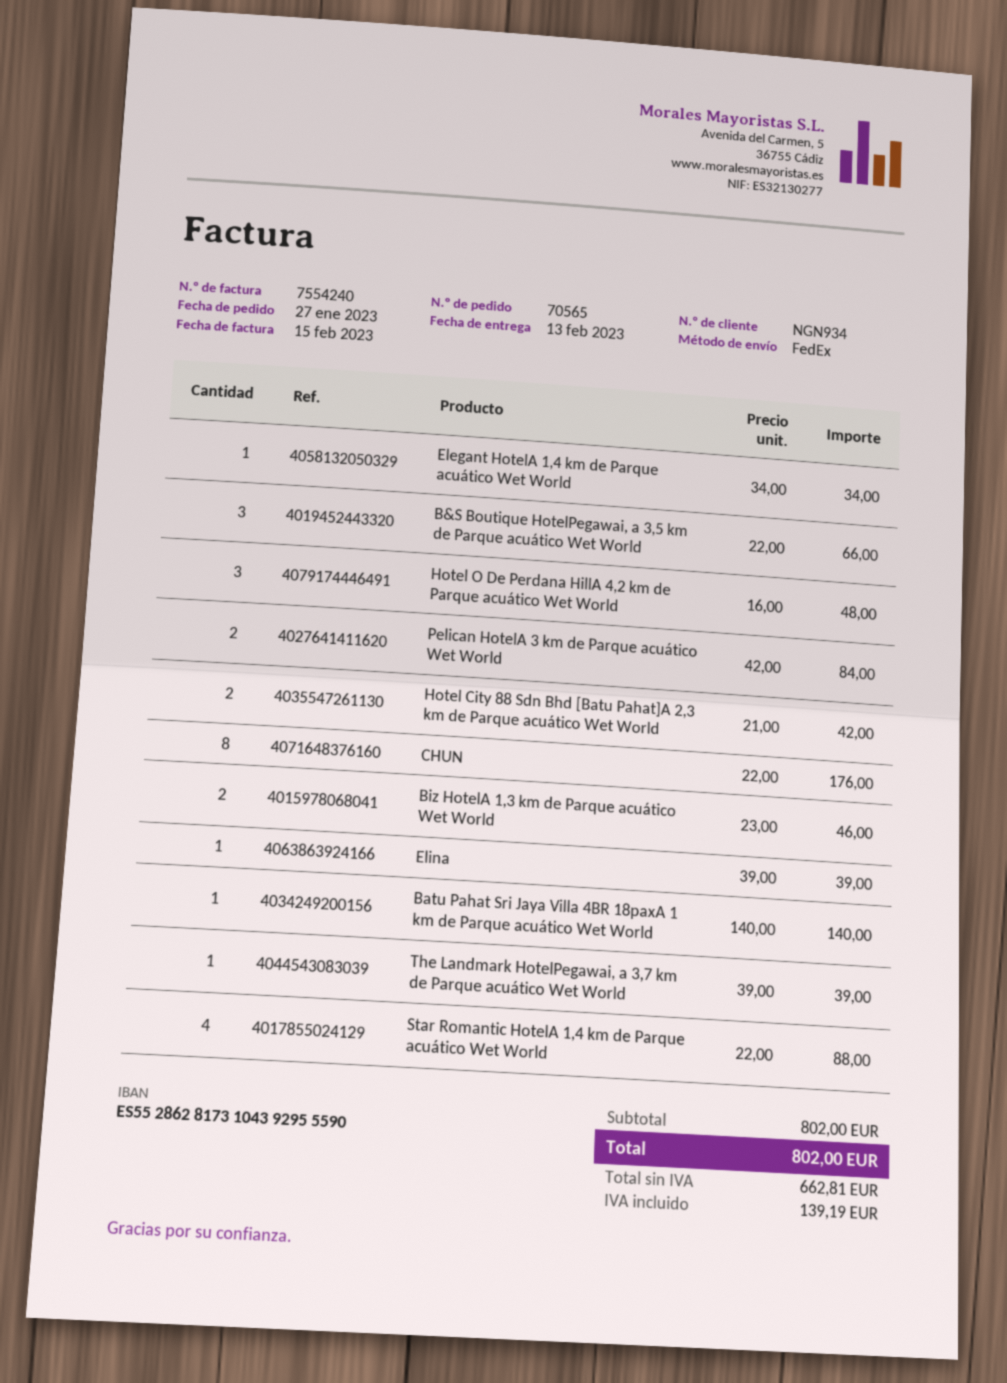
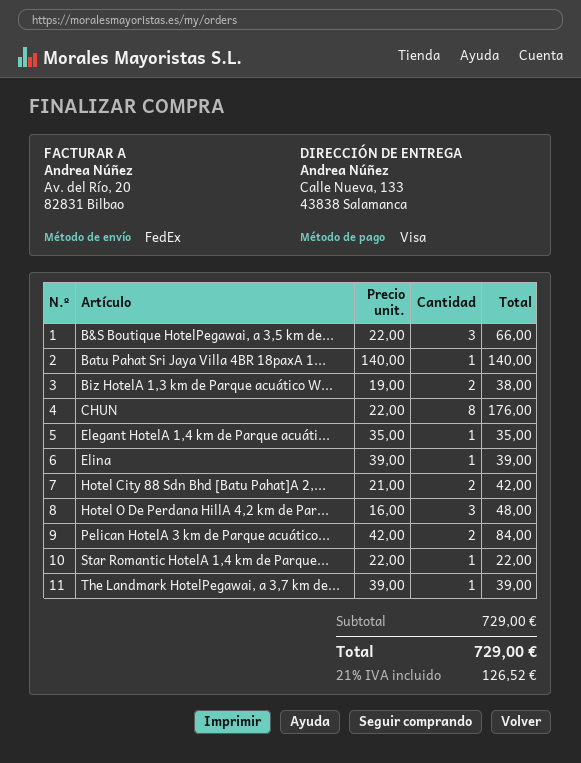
Elegant HotelA 1,4 km de Parque acuático Wet World: 1 x 34.00 = 34.00 -> 1 x 35.00 = 35.00
Biz HotelA 1,3 km de Parque acuático Wet World: 2 x 23.00 = 46.00 -> 2 x 19.00 = 38.00
Star Romantic HotelA 1,4 km de Parque acuático Wet World: 4 x 22.00 = 88.00 -> 1 x 22.00 = 22.00
subtotal: 802.00 -> 729.00
tax: 139.19 -> 126.52
total: 802.00 -> 729.00

